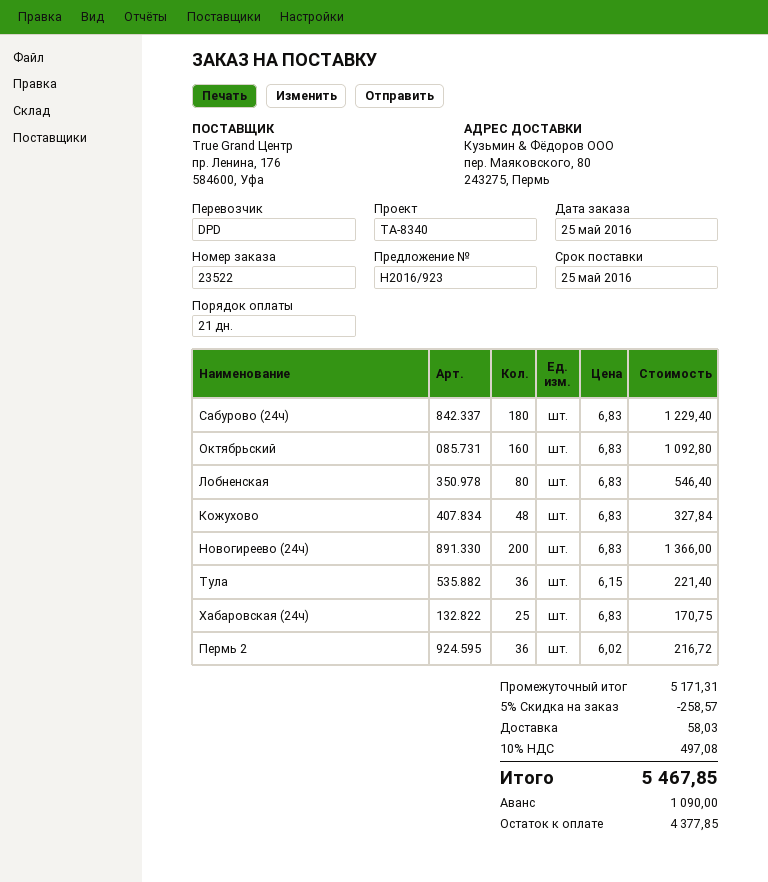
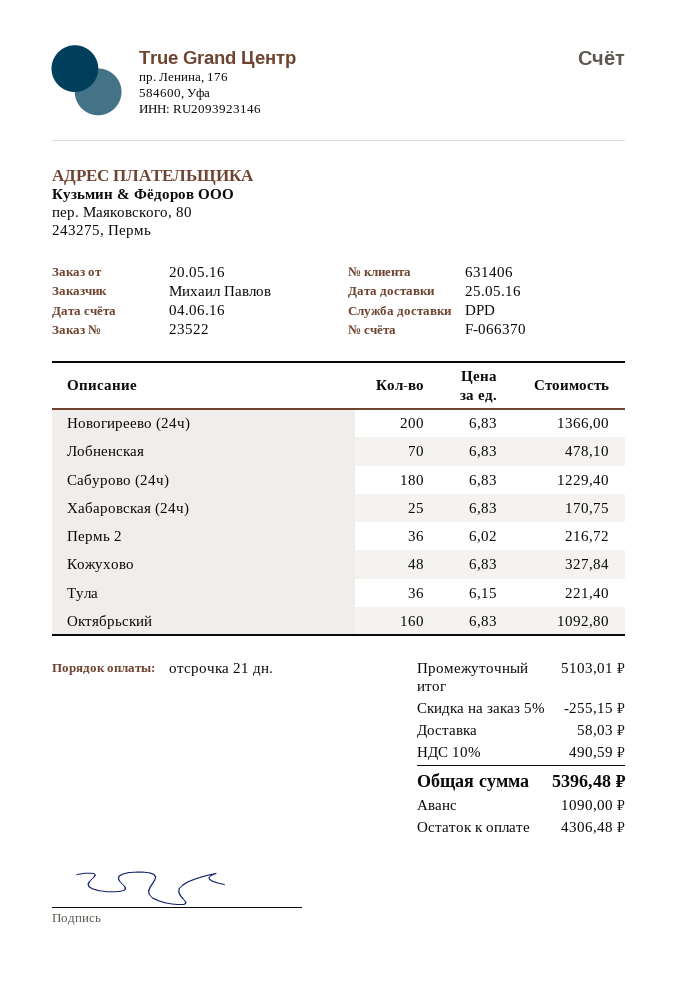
order date: 2016-05-25 -> 2016-05-20
Лобненская: 80 x 6.83 = 546.40 -> 70 x 6.83 = 478.10
subtotal: 5171.31 -> 5103.01
discount: 5% = 258.57 -> 5% = 255.15
tax: 10% = 497.08 -> 10% = 490.59
total: 5467.85 -> 5396.48
balance: 4377.85 -> 4306.48

